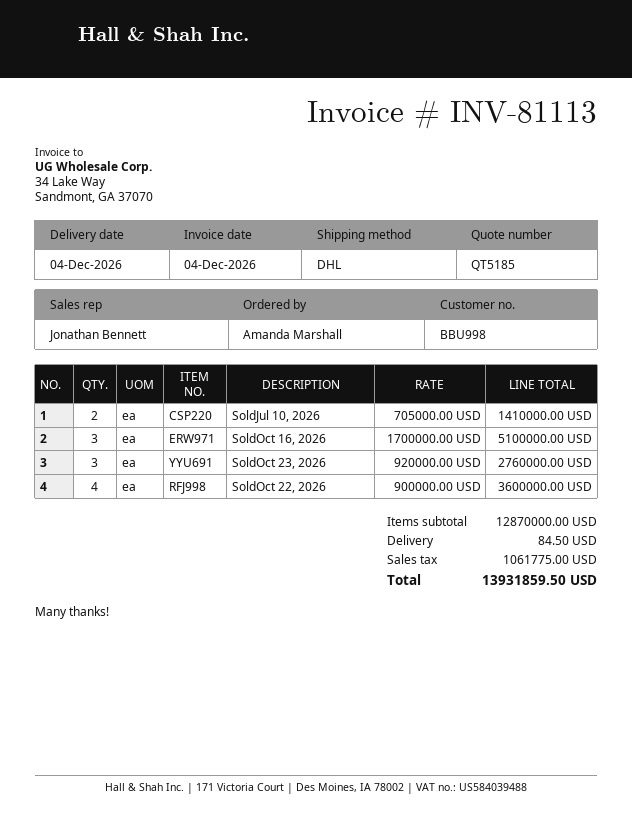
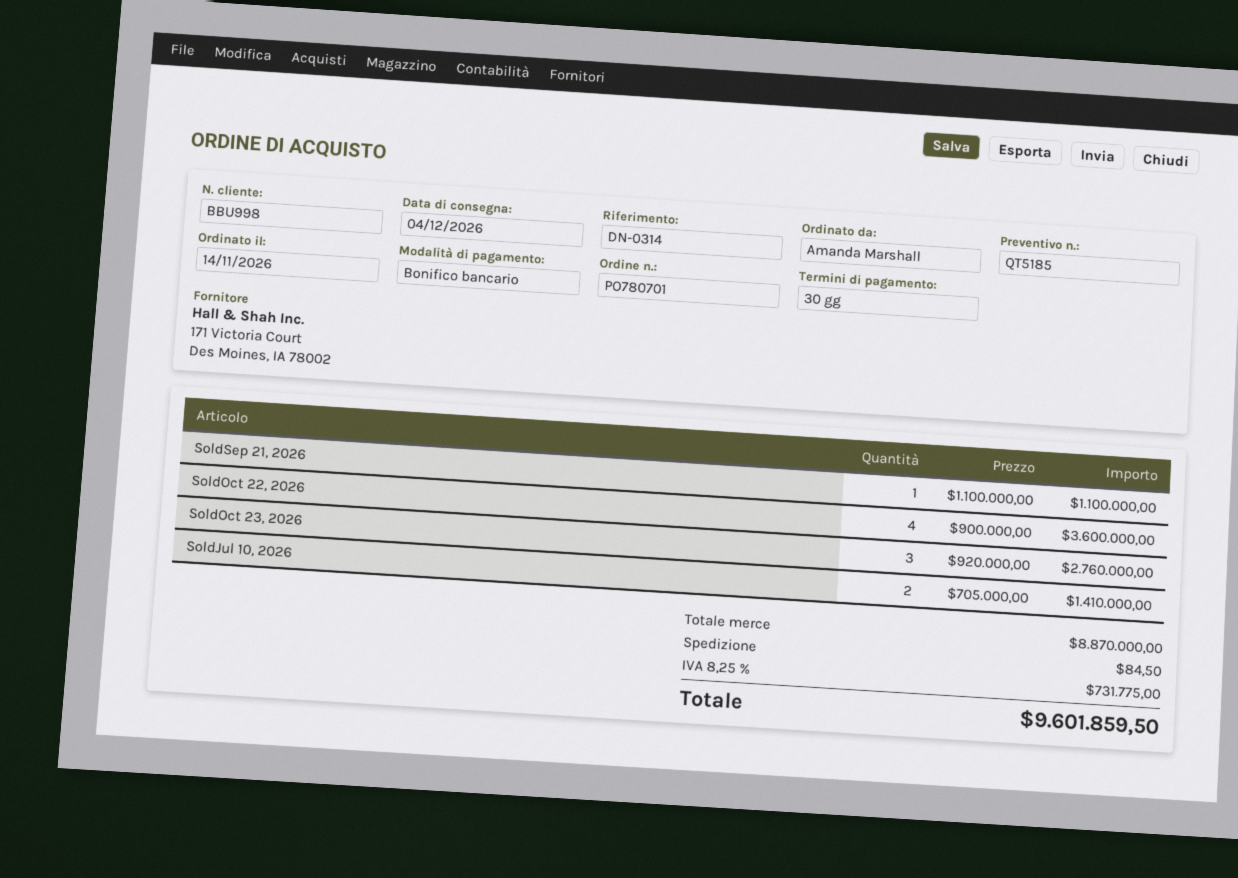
SoldOct 16, 2026: 3 x 1700000.00 = 5100000.00 -> none
SoldSep 21, 2026: none -> 1 x 1100000.00 = 1100000.00
subtotal: 12870000.00 -> 8870000.00
tax: 1061775.00 -> 731775.00
total: 13931859.50 -> 9601859.50

